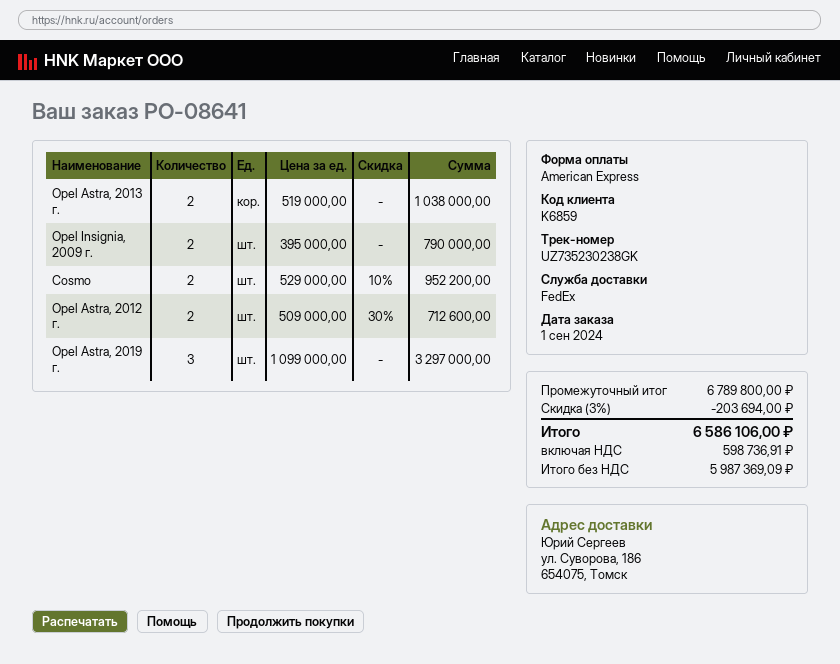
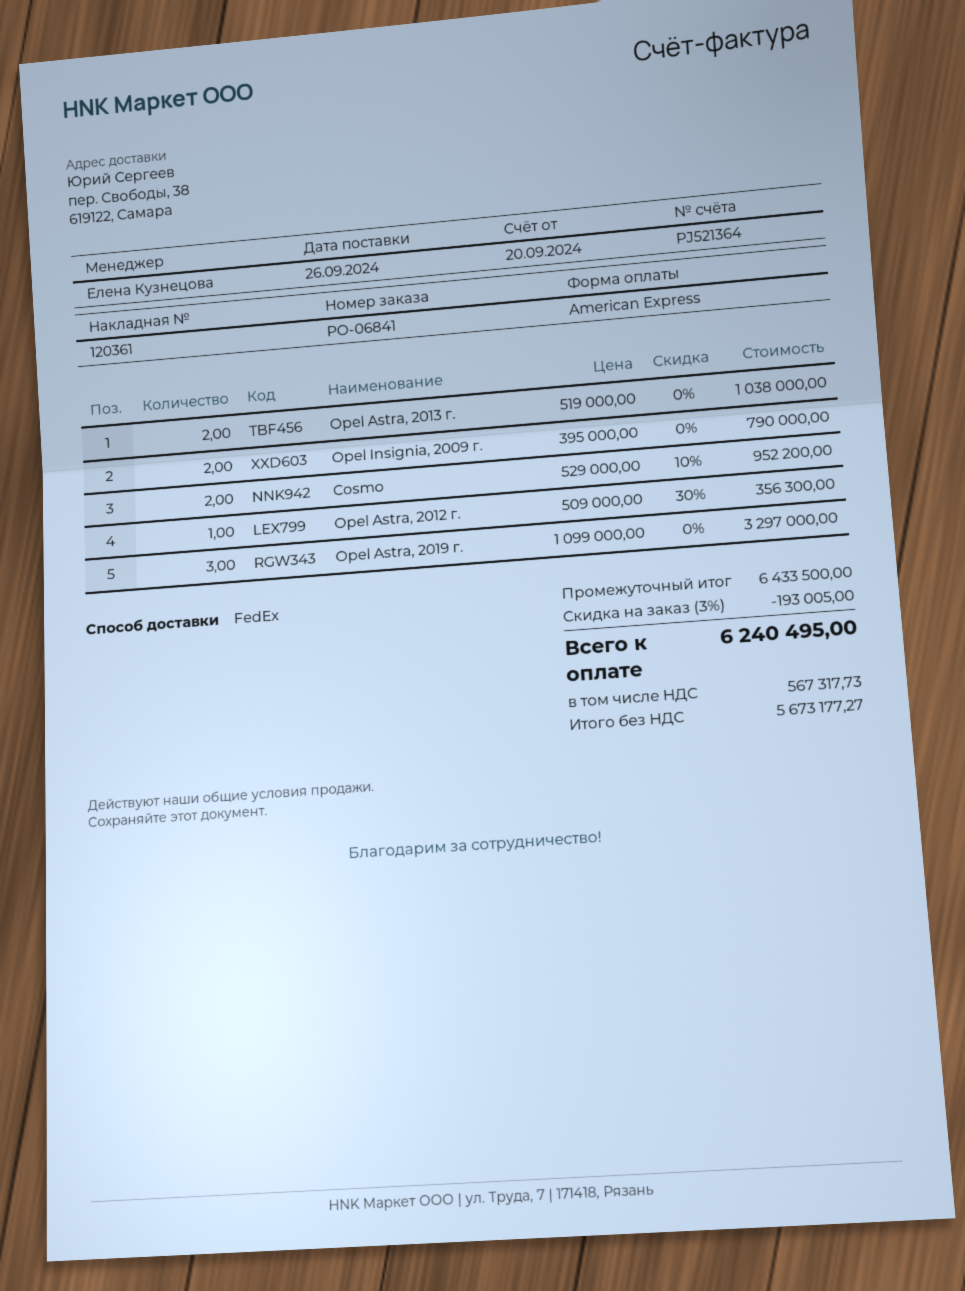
order number: PO-08641 -> PO-06841
ship to: ул. Суворова, 186, 654075, Томск -> пер. Свободы, 38, 619122, Самара
Opel Astra, 2012 г.: 2 x 509000.00 - 30% = 712600.00 -> 1 x 509000.00 - 30% = 356300.00
subtotal: 6789800.00 -> 6433500.00
discount: 3% = 203694.00 -> 3% = 193005.00
net: 5987369.09 -> 5673177.27
tax: 598736.91 -> 567317.73
total: 6586106.00 -> 6240495.00

